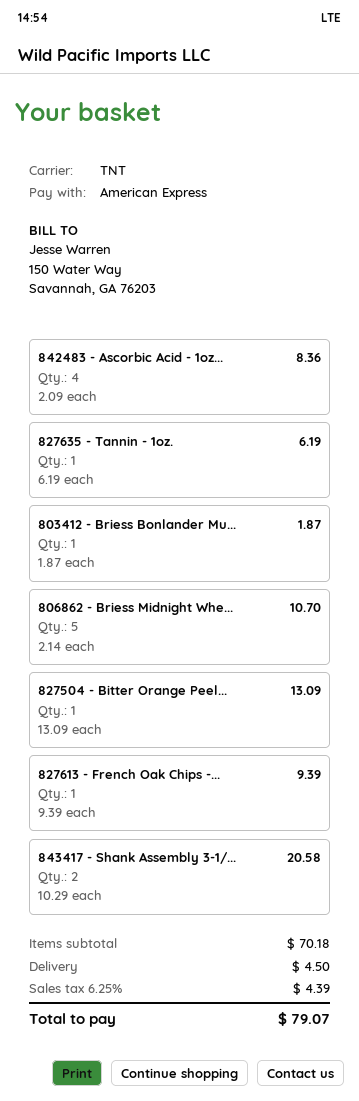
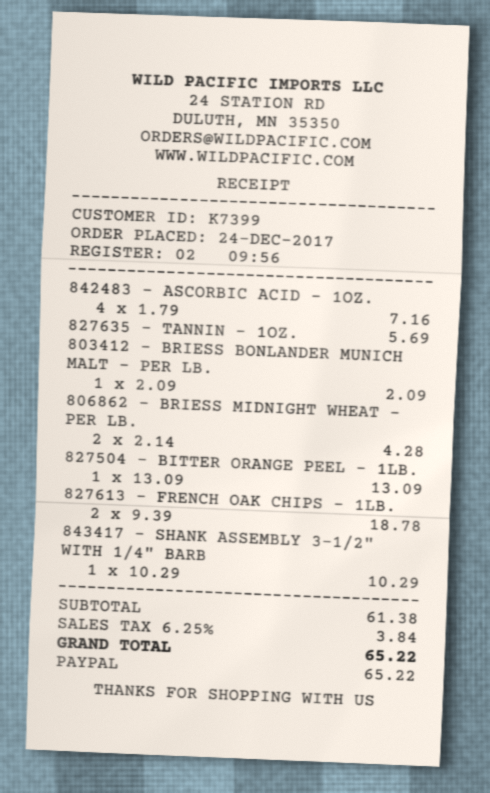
payment method: American Express -> PayPal
842483 - Ascorbic Acid - 1oz...: 4 x 2.09 = 8.36 -> 4 x 1.79 = 7.16
827635 - Tannin - 1oz.: 1 x 6.19 = 6.19 -> 1 x 5.69 = 5.69
803412 - Briess Bonlander Mu...: 1 x 1.87 = 1.87 -> 1 x 2.09 = 2.09
806862 - Briess Midnight Whe...: 5 x 2.14 = 10.70 -> 2 x 2.14 = 4.28
827613 - French Oak Chips -...: 1 x 9.39 = 9.39 -> 2 x 9.39 = 18.78
843417 - Shank Assembly 3-1/...: 2 x 10.29 = 20.58 -> 1 x 10.29 = 10.29
subtotal: 70.18 -> 61.38
shipping: 4.50 -> none
tax: 6.25% = 4.39 -> 6.25% = 3.84
total: 79.07 -> 65.22

